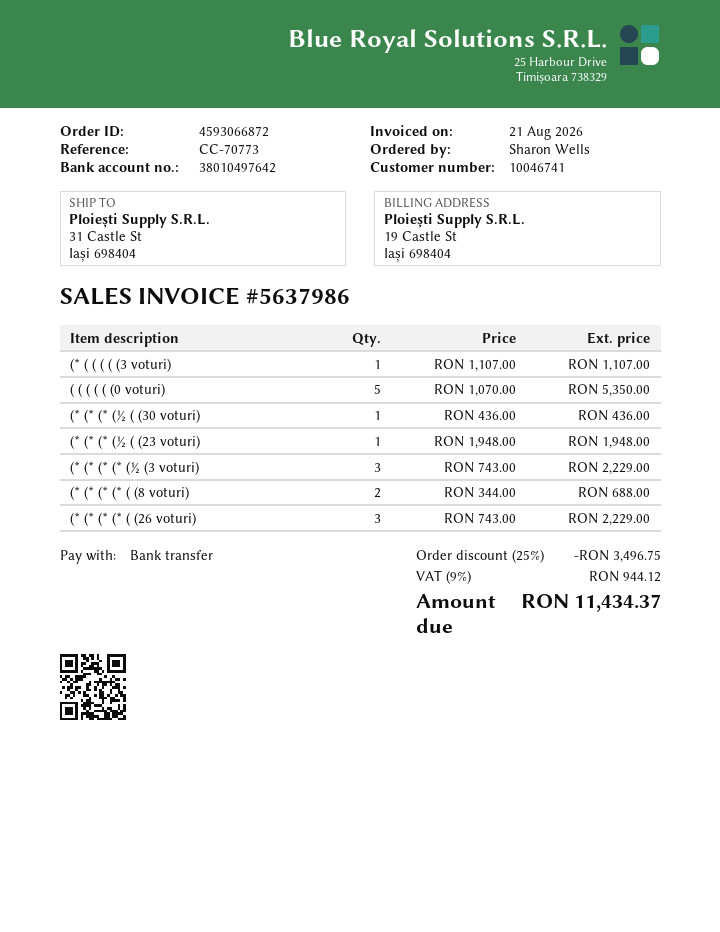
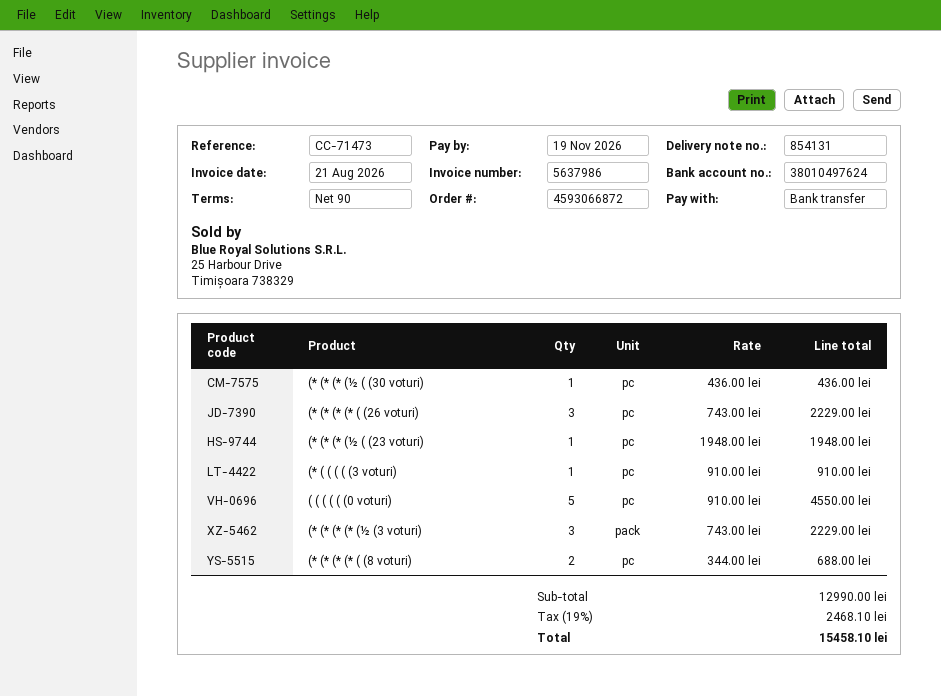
reference: CC-70773 -> CC-71473
bank account: 38010497642 -> 38010497624
(* ( ( ( ( (3 voturi): 1 x 1107.00 = 1107.00 -> 1 x 910.00 = 910.00
( ( ( ( ( (0 voturi): 5 x 1070.00 = 5350.00 -> 5 x 910.00 = 4550.00
discount: 25% = 3496.75 -> none
tax: 9% = 944.12 -> 19% = 2468.10
total: 11434.37 -> 15458.10

